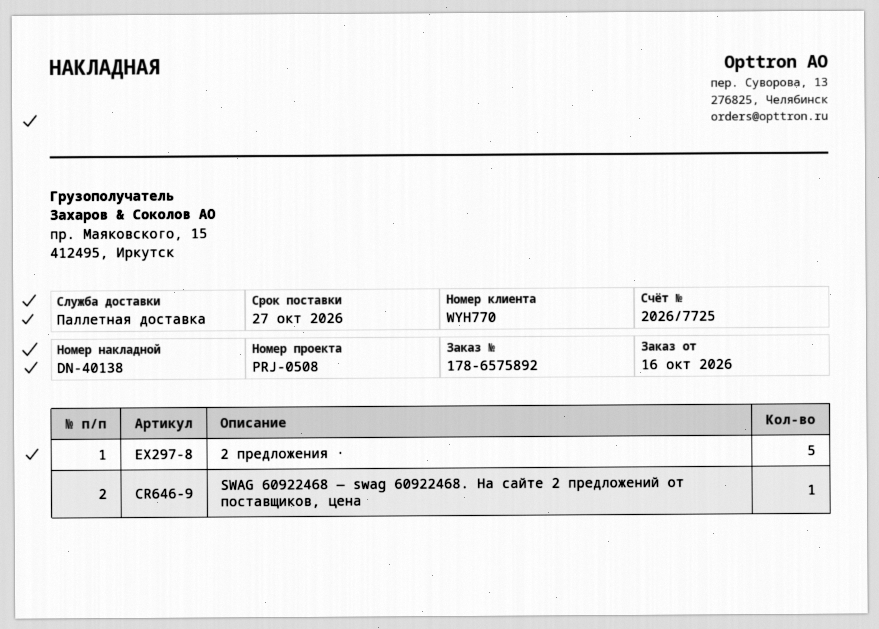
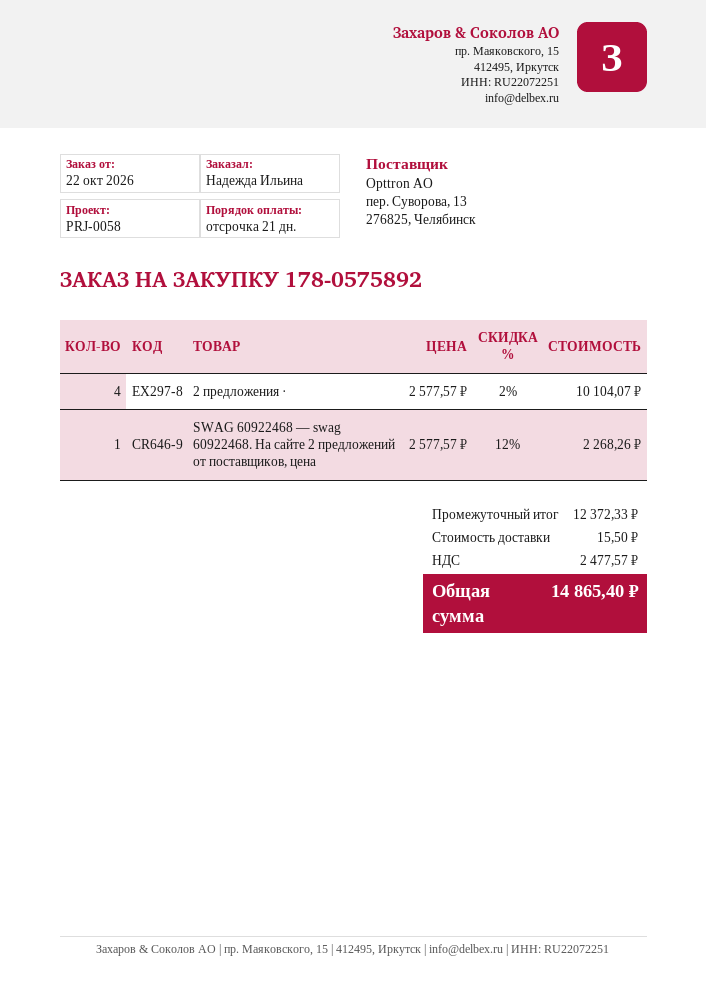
order number: 178-6575892 -> 178-0575892
order date: 2026-10-16 -> 2026-10-22
reference: PRJ-0508 -> PRJ-0058
2 предложения ·: 5 -> 4

